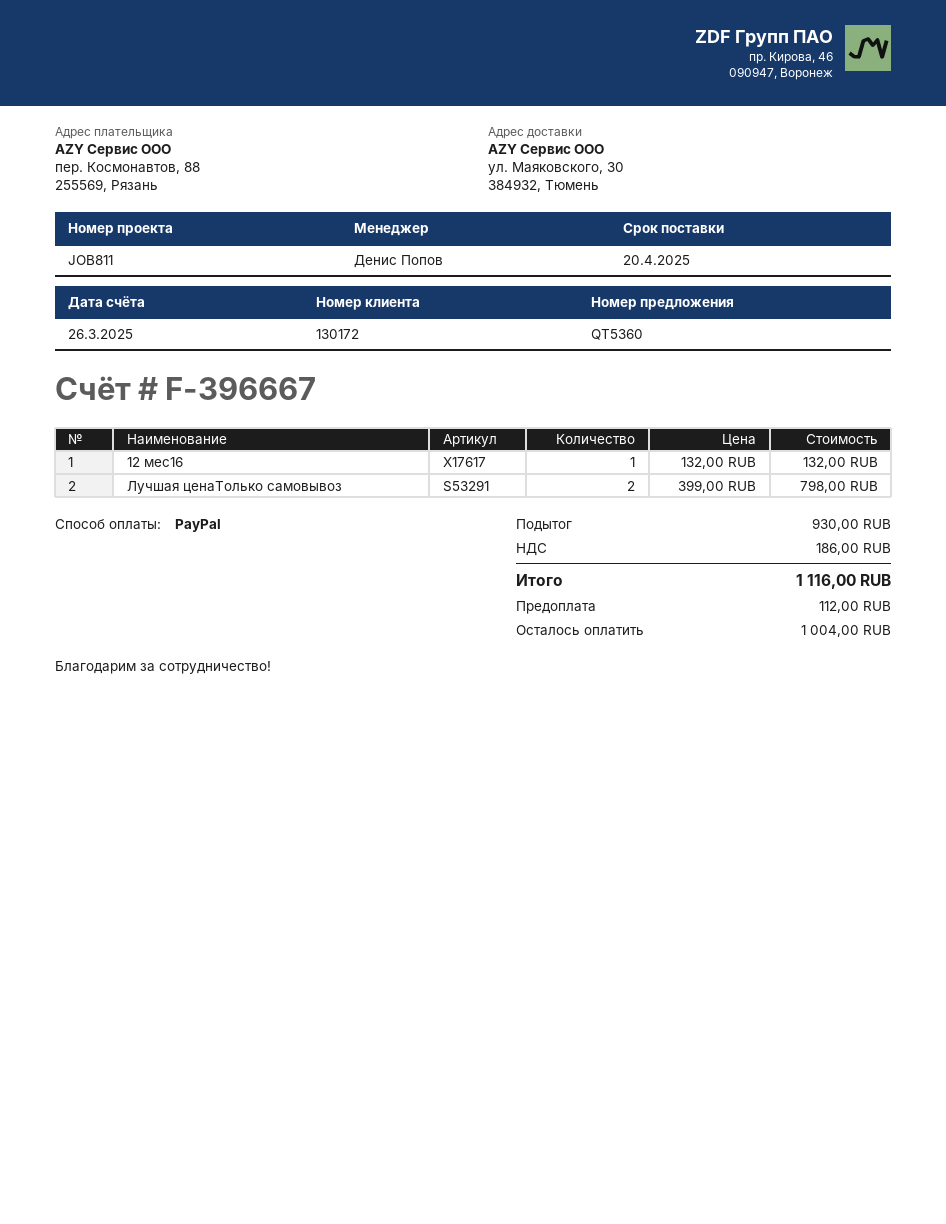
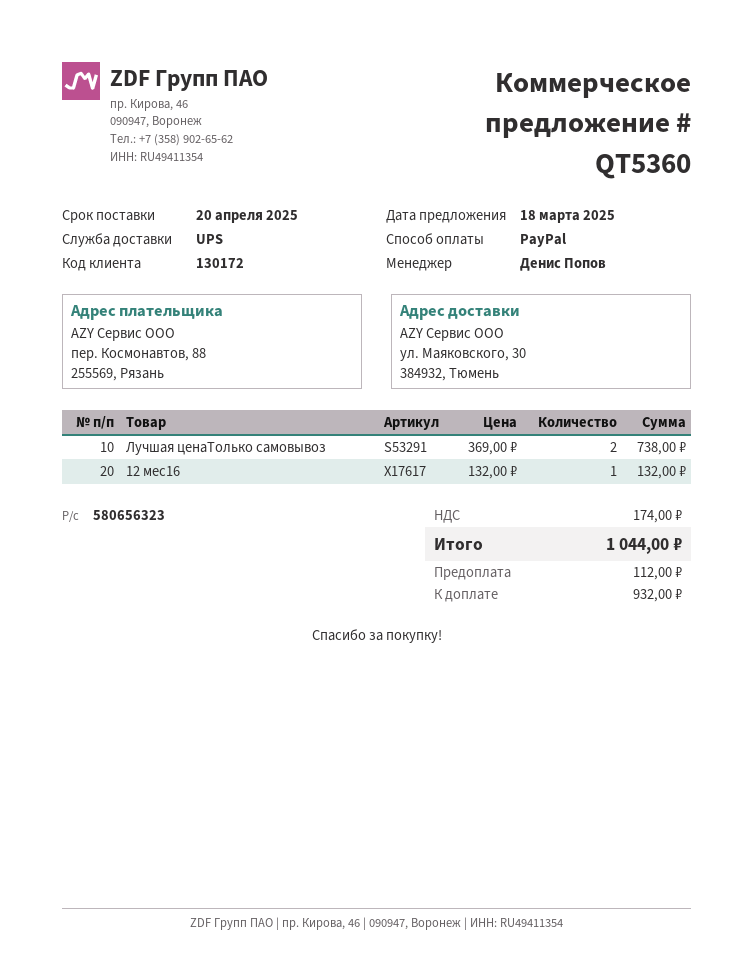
Лучшая ценаТолько самовывоз: 2 x 399.00 = 798.00 -> 2 x 369.00 = 738.00
tax: 186.00 -> 174.00
total: 1116.00 -> 1044.00
balance: 1004.00 -> 932.00

